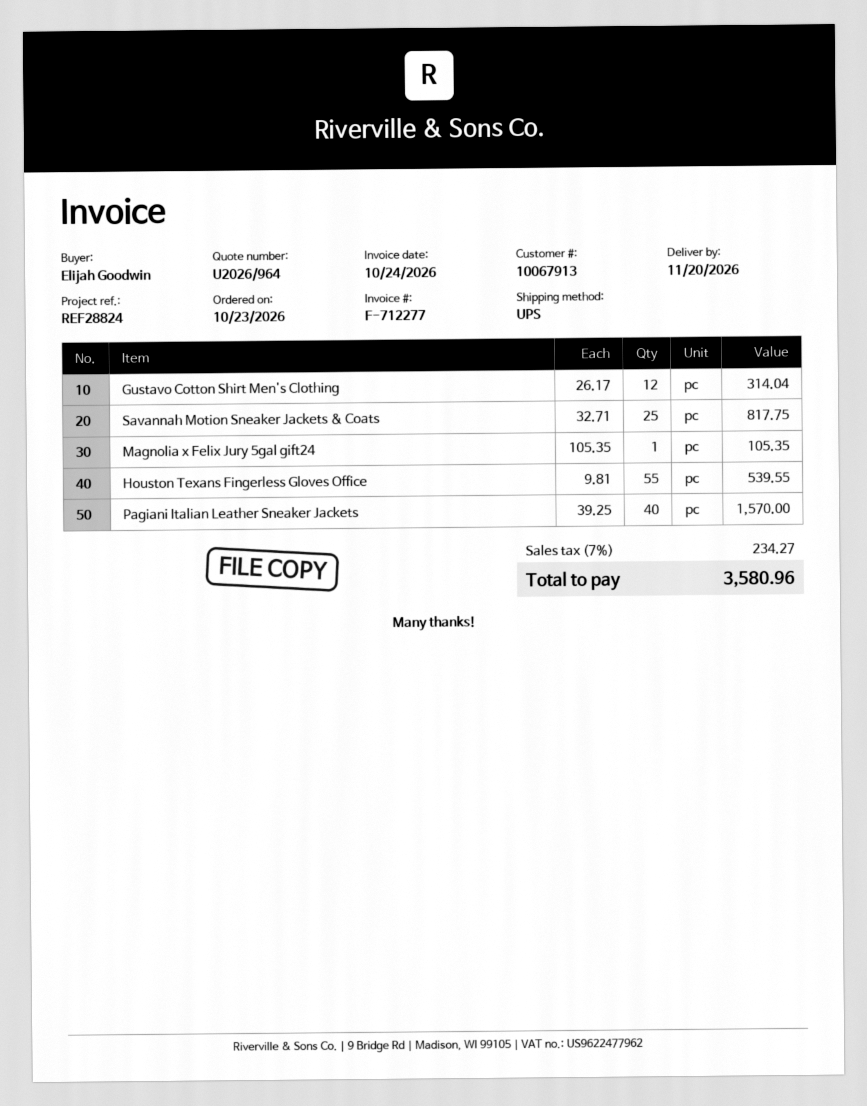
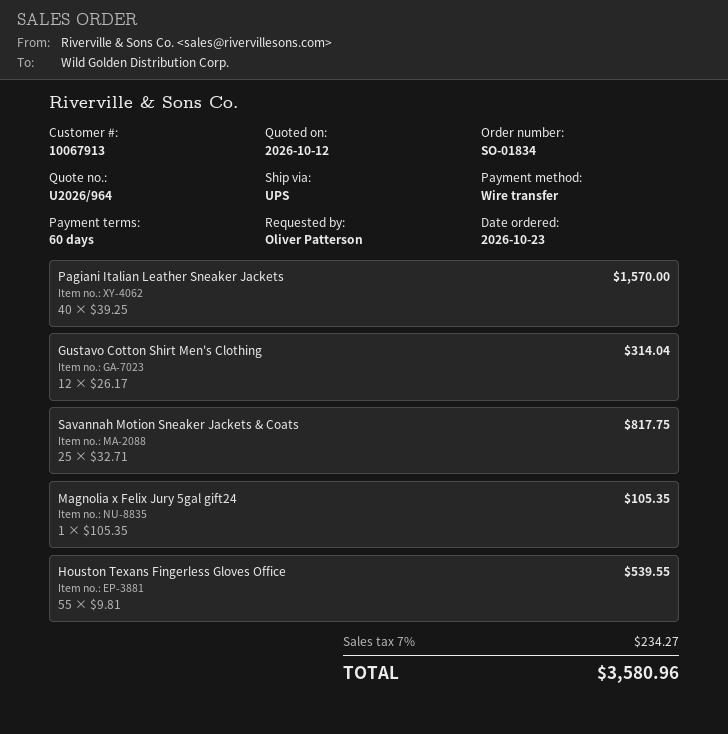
ordered by: Elijah Goodwin -> Oliver Patterson

